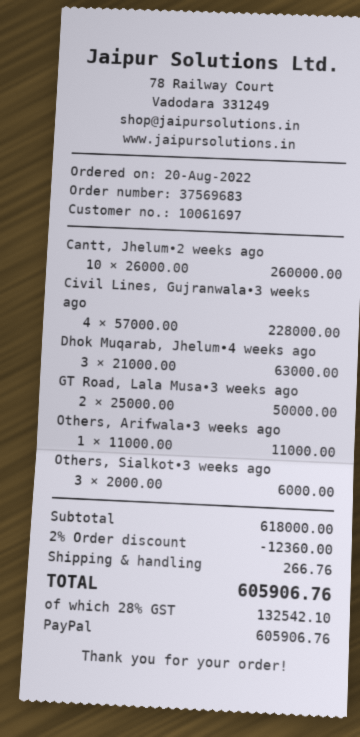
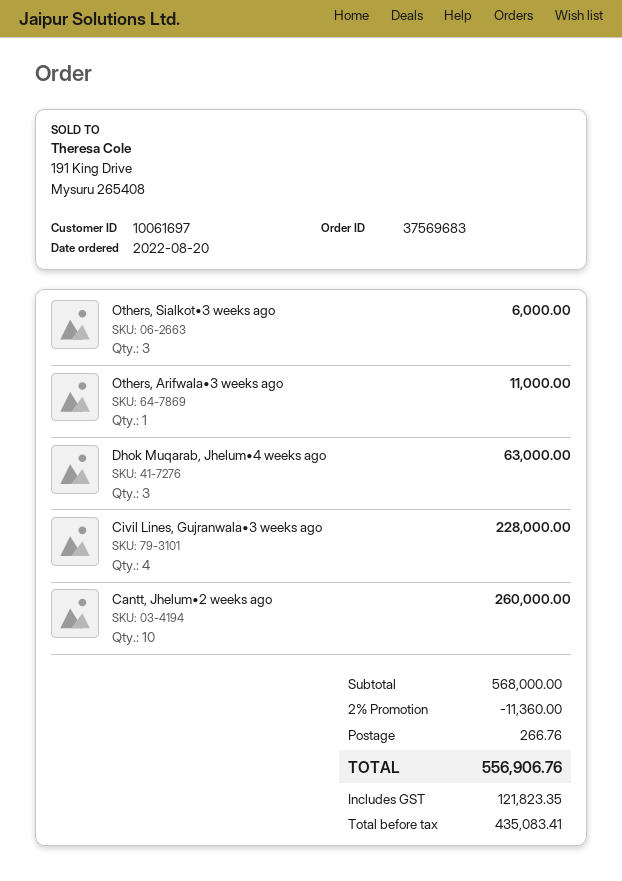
GT Road, Lala Musa•3 weeks ago: 2 for 50000.00 -> none
subtotal: 618000.00 -> 568000.00
discount: 2% = 12360.00 -> 2% = 11360.00
tax: 132542.10 -> 121823.35
total: 605906.76 -> 556906.76

